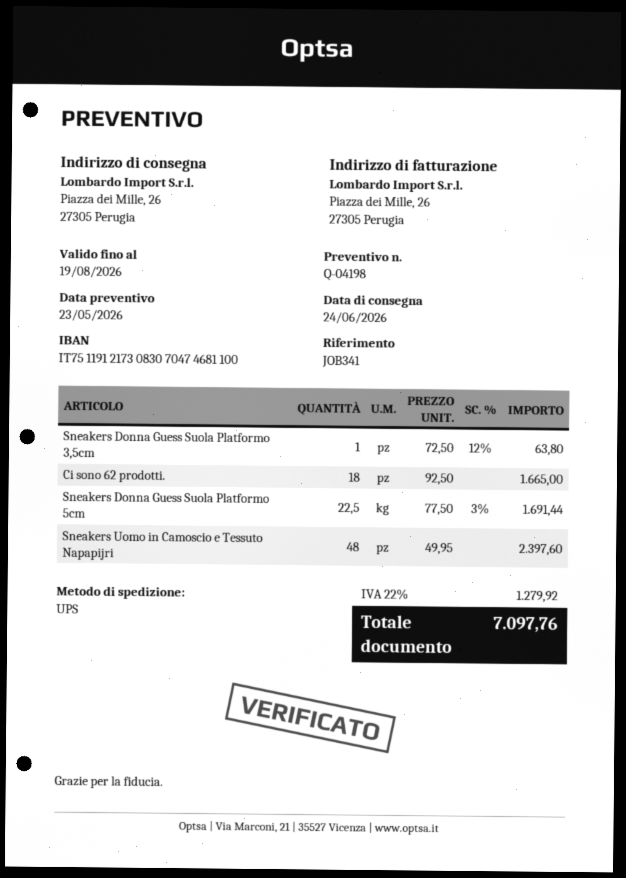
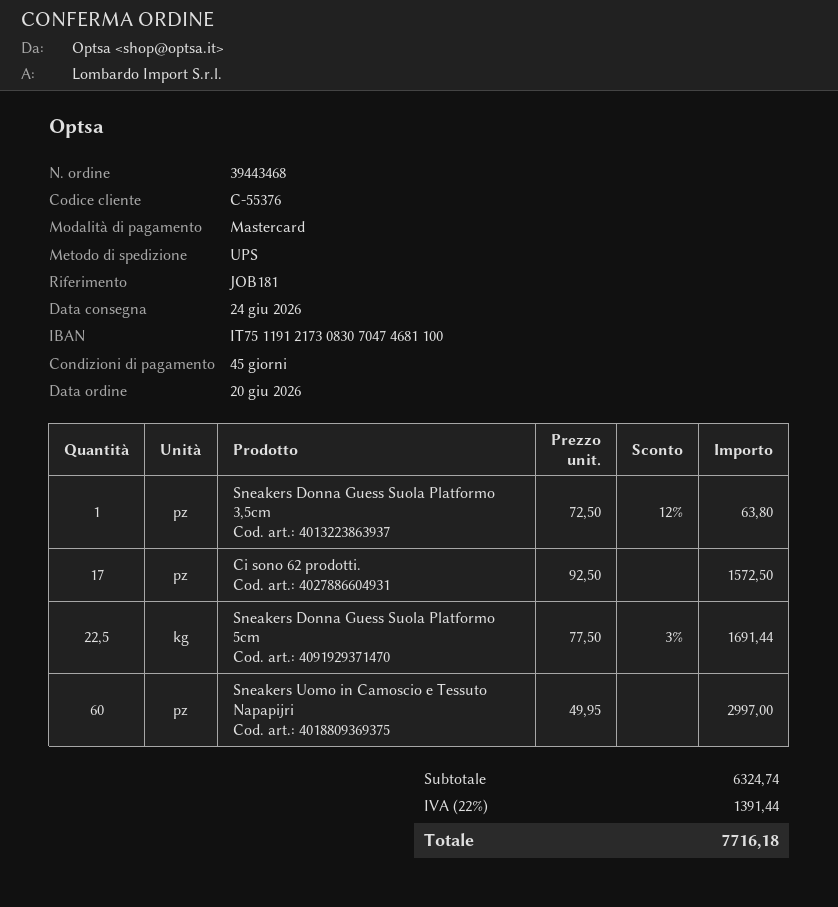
reference: JOB341 -> JOB181
Ci sono 62 prodotti.: 18 x 92.50 = 1665.00 -> 17 x 92.50 = 1572.50
Sneakers Uomo in Camoscio e Tessuto Napapijri: 48 x 49.95 = 2397.60 -> 60 x 49.95 = 2997.00
tax: 22% = 1279.92 -> 22% = 1391.44
total: 7097.76 -> 7716.18

